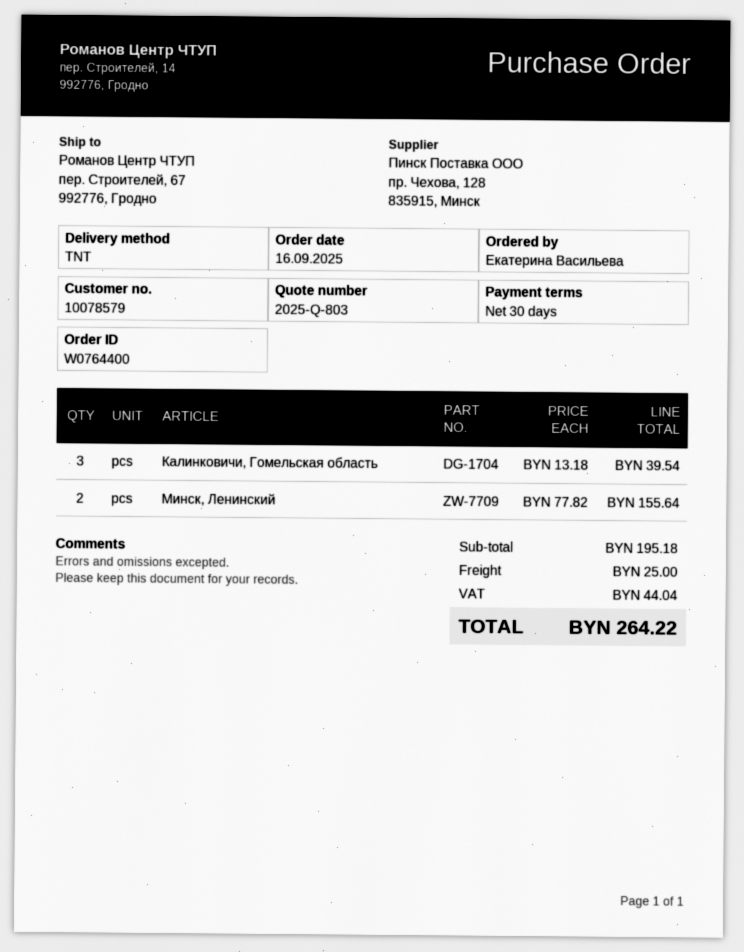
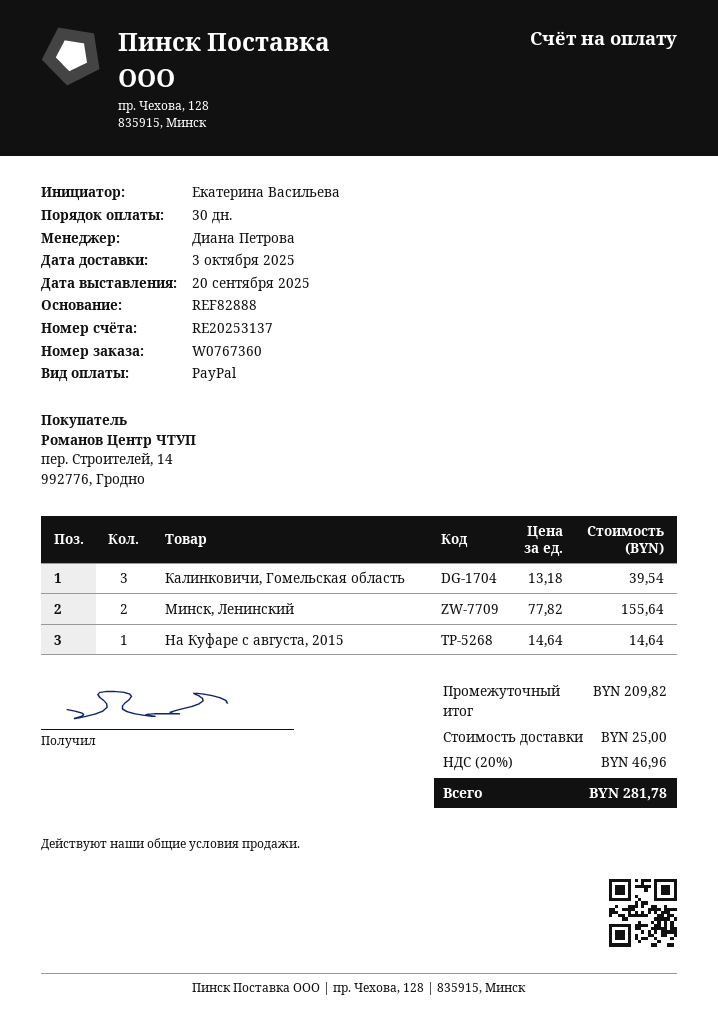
order number: W0764400 -> W0767360
На Куфаре с августа, 2015: none -> 1 x 14.64 = 14.64
subtotal: 195.18 -> 209.82
tax: 44.04 -> 46.96
total: 264.22 -> 281.78

